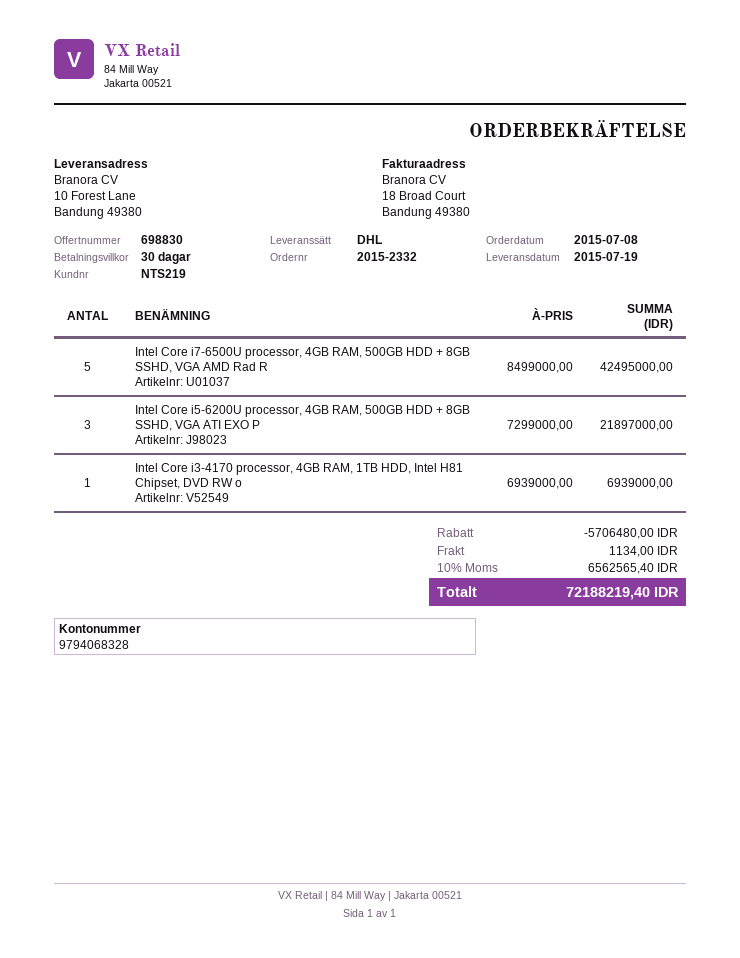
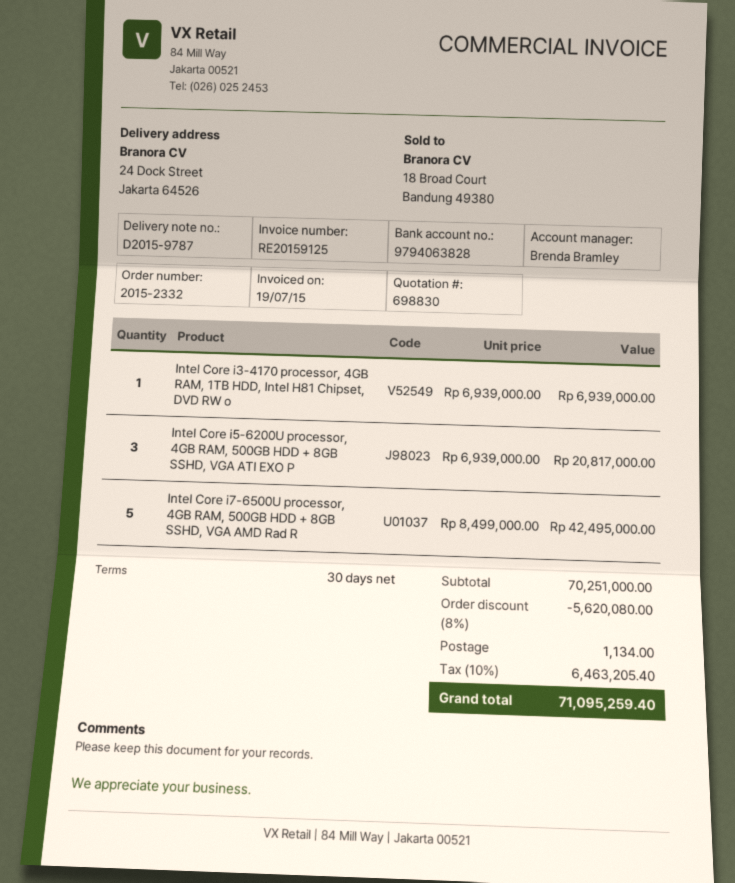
bank account: 9794068328 -> 9794063828
ship to: 10 Forest Lane, Bandung 49380 -> 24 Dock Street, Jakarta 64526
Intel Core i5-6200U processor, 4GB RAM, 500GB HDD + 8GB SSHD, VGA ATI EXO P: 3 x 7299000.00 = 21897000.00 -> 3 x 6939000.00 = 20817000.00
discount: 5706480.00 -> 5620080.00
tax: 10% = 6562565.40 -> 10% = 6463205.40
total: 72188219.40 -> 71095259.40

